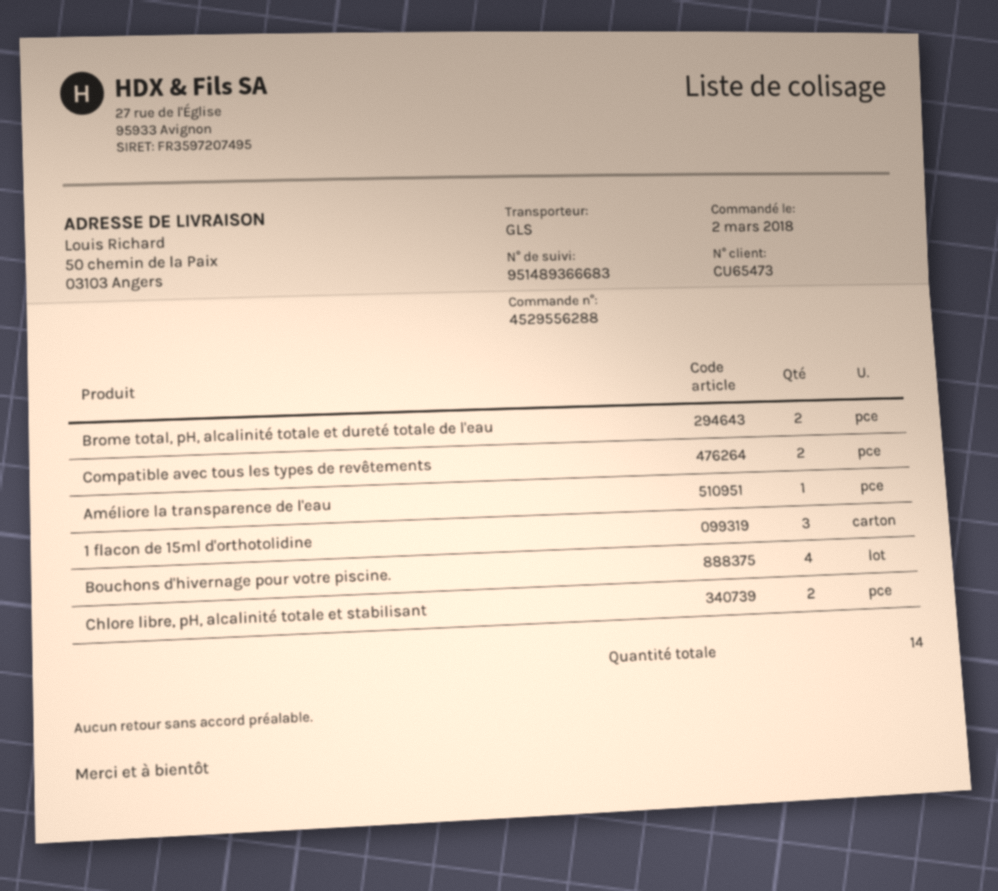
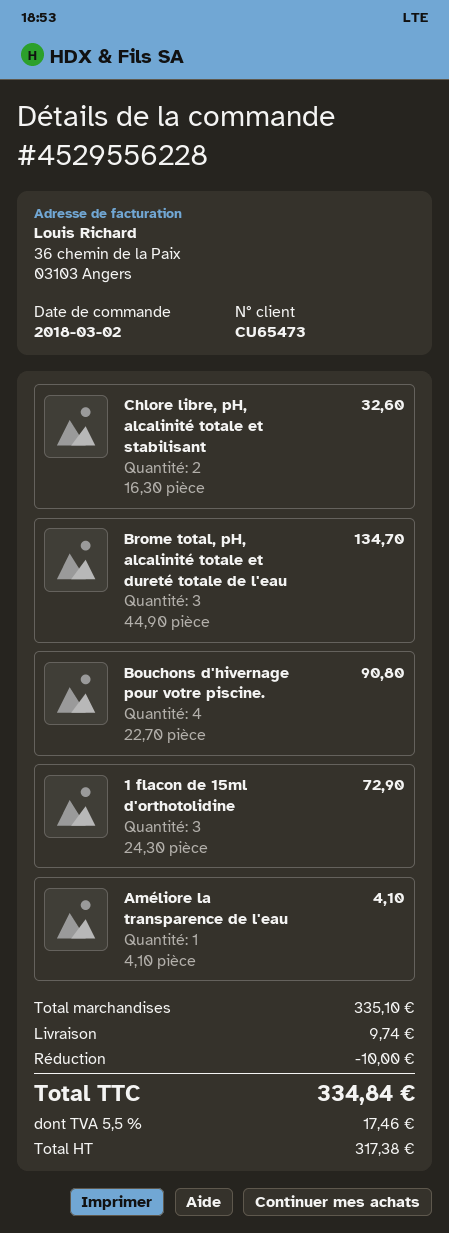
order number: 4529556288 -> 4529556228
Brome total, pH, alcalinité totale et dureté totale de l'eau: 2 -> 3
Compatible avec tous les types de revêtements: 2 -> none

